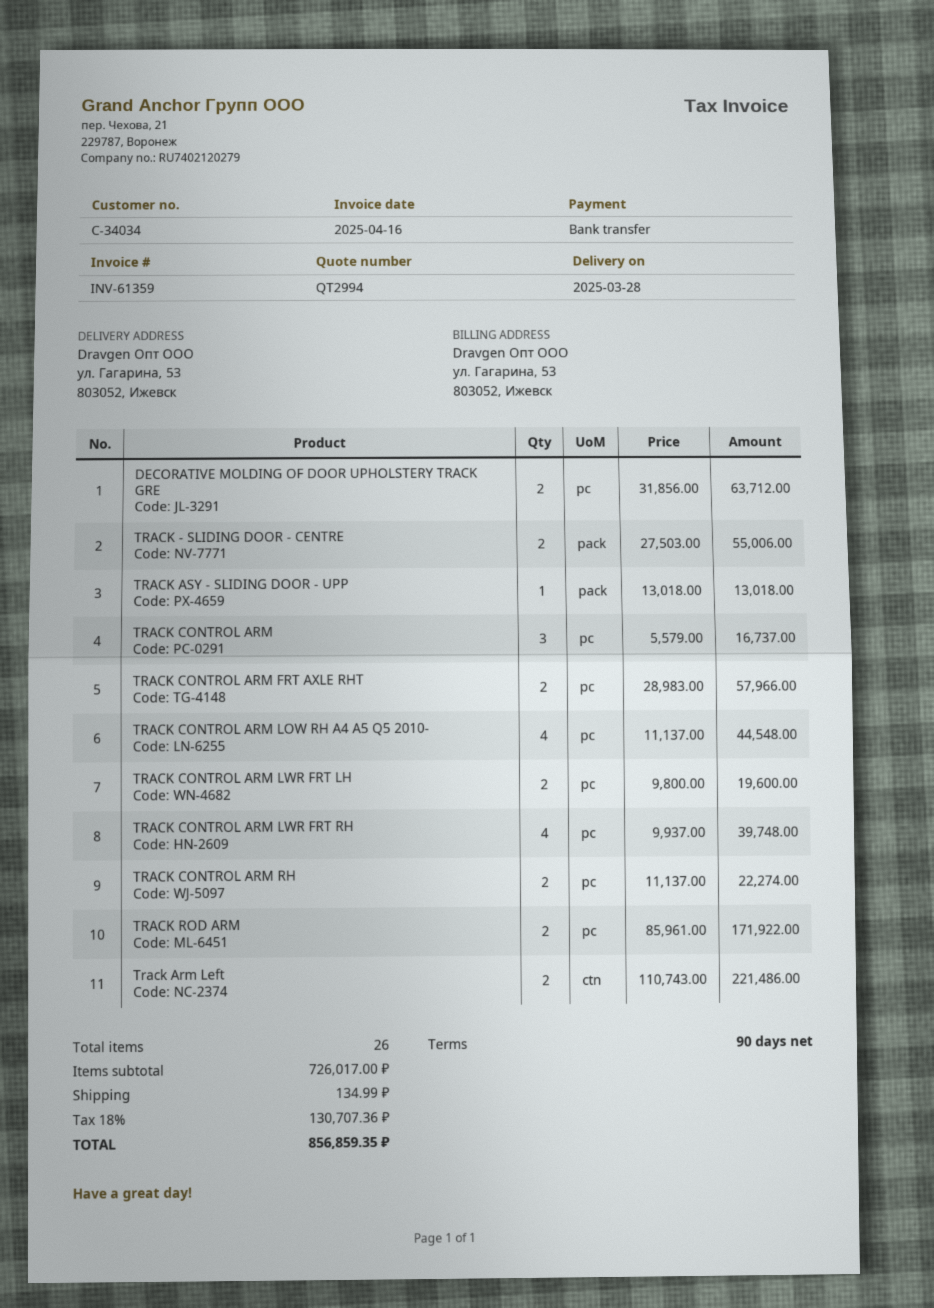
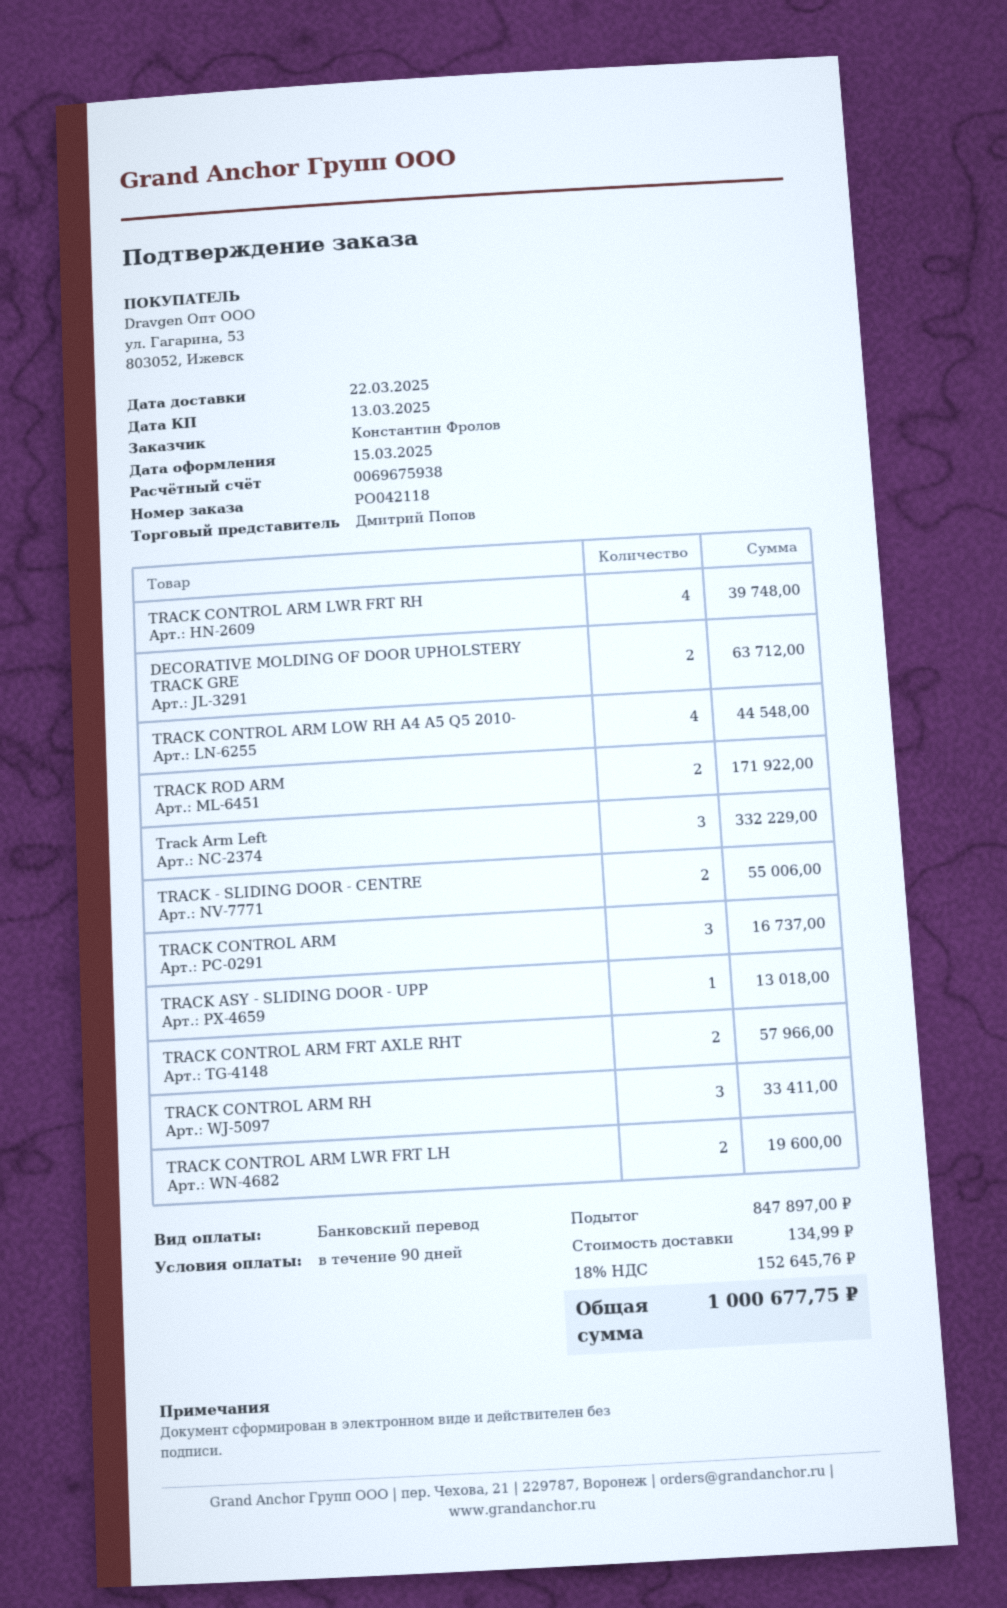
delivery date: 2025-03-28 -> 2025-03-22
TRACK CONTROL ARM RH: 2 for 22274.00 -> 3 for 33411.00
Track Arm Left: 2 for 221486.00 -> 3 for 332229.00
subtotal: 726017.00 -> 847897.00
tax: 18% = 130707.36 -> 18% = 152645.76
total: 856859.35 -> 1000677.75

